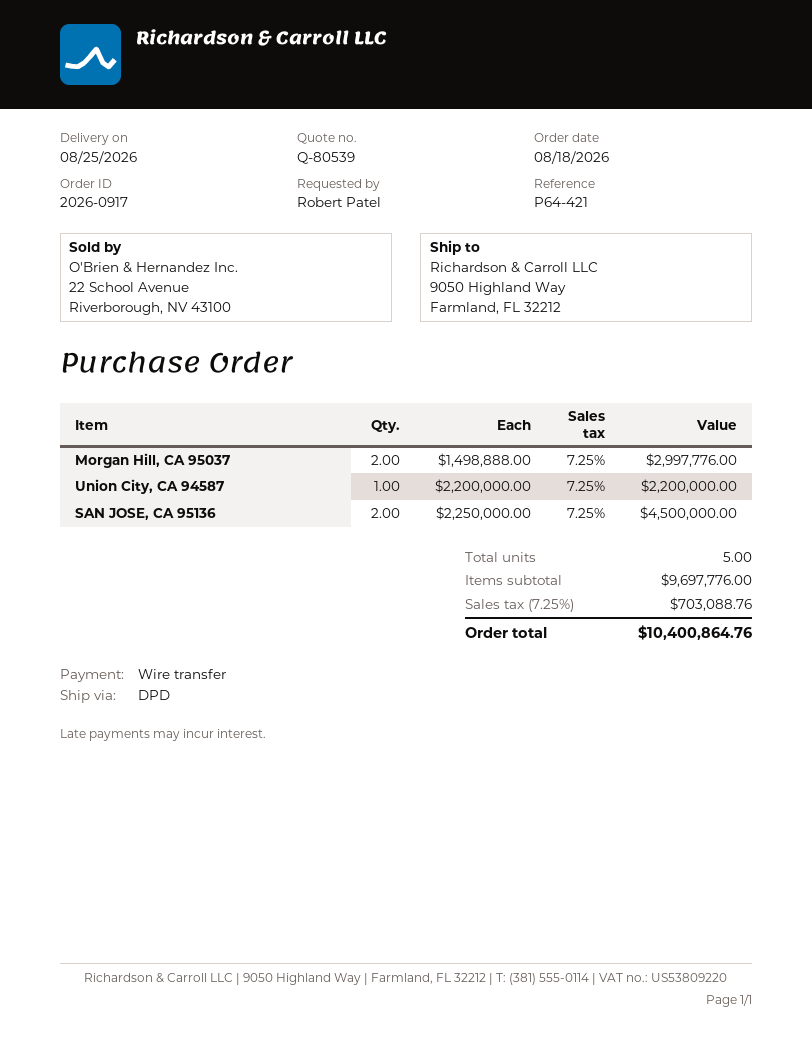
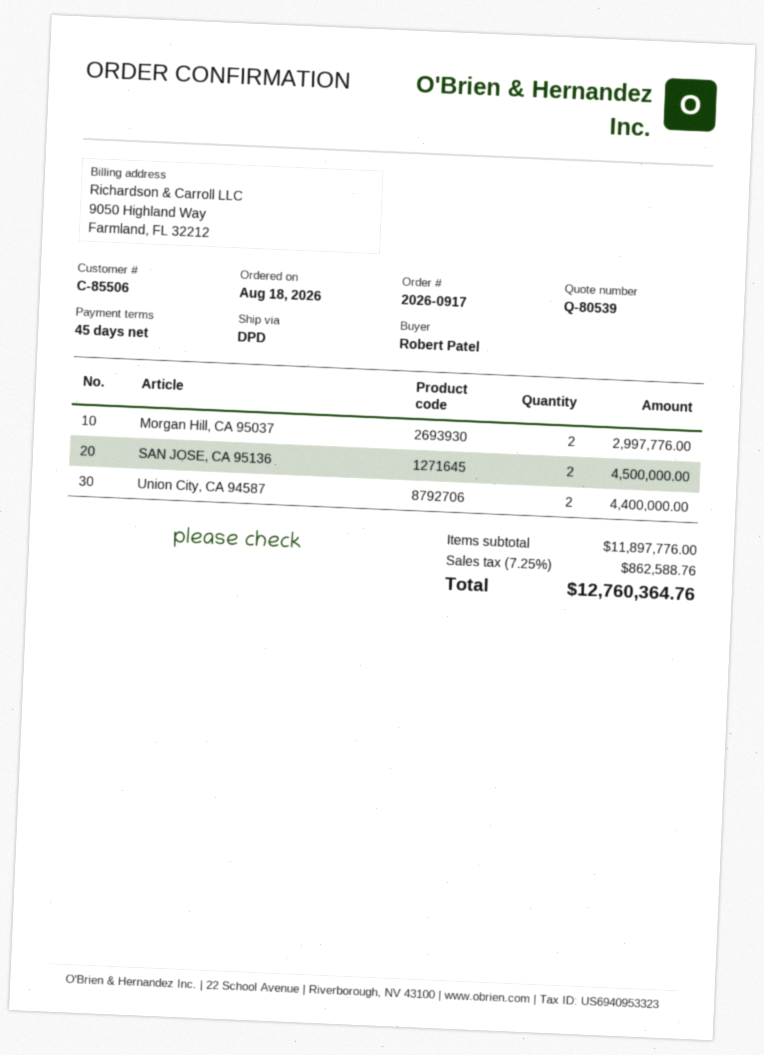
Union City, CA 94587: 1 for 2200000.00 -> 2 for 4400000.00
subtotal: 9697776.00 -> 11897776.00
tax: 7.25% = 703088.76 -> 7.25% = 862588.76
total: 10400864.76 -> 12760364.76

